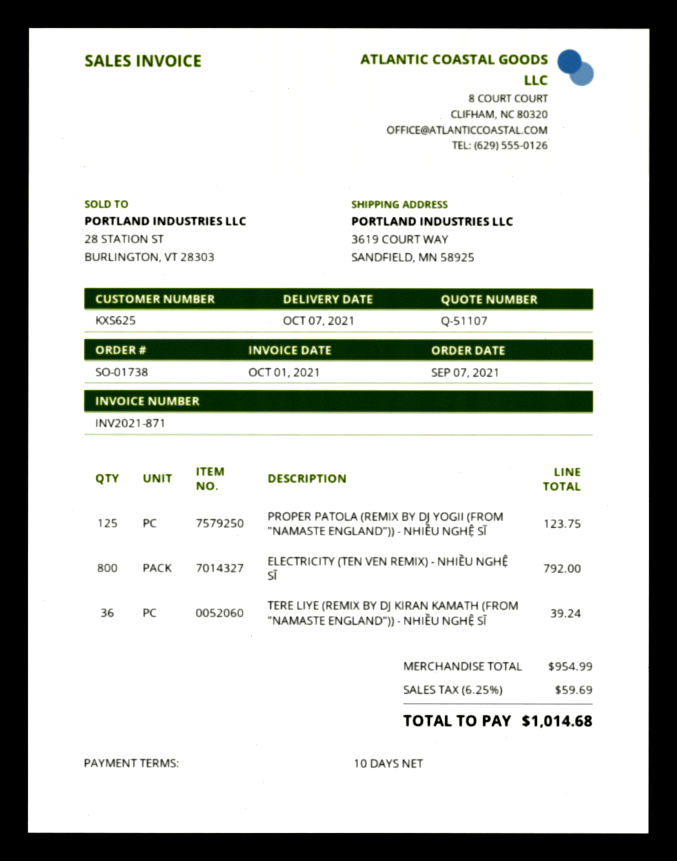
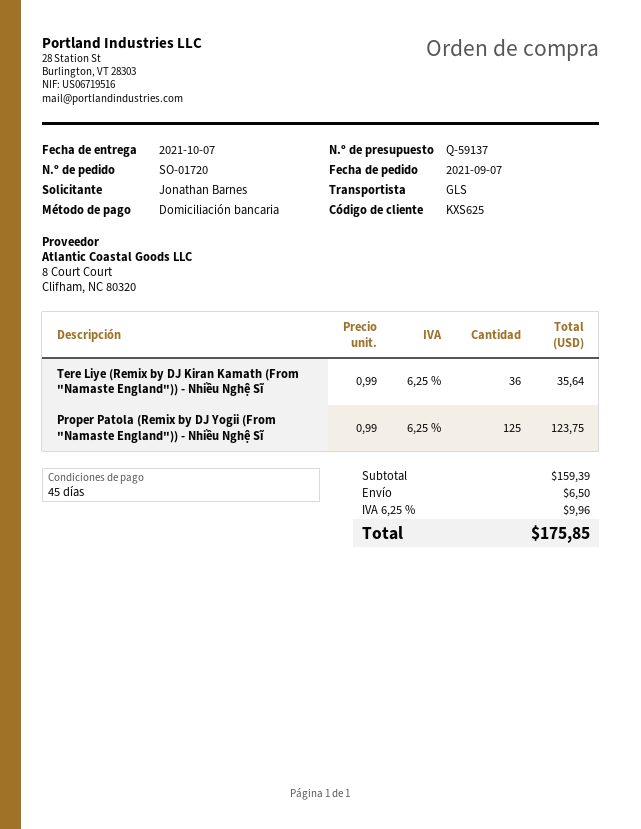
quote number: Q-51107 -> Q-59137
order number: SO-01738 -> SO-01720
payment terms: 10 days -> 45 days
ELECTRICITY (TEN VEN REMIX) - NHIỀU NGHỆ SĨ: 800 for 792.00 -> none
TERE LIYE (REMIX BY DJ KIRAN KAMATH (FROM "NAMASTE ENGLAND")) - NHIỀU NGHỆ SĨ: 36 for 39.24 -> 36 for 35.64
subtotal: 954.99 -> 159.39
shipping: none -> 6.50
tax: 6.25% = 59.69 -> 6.25% = 9.96
total: 1014.68 -> 175.85

